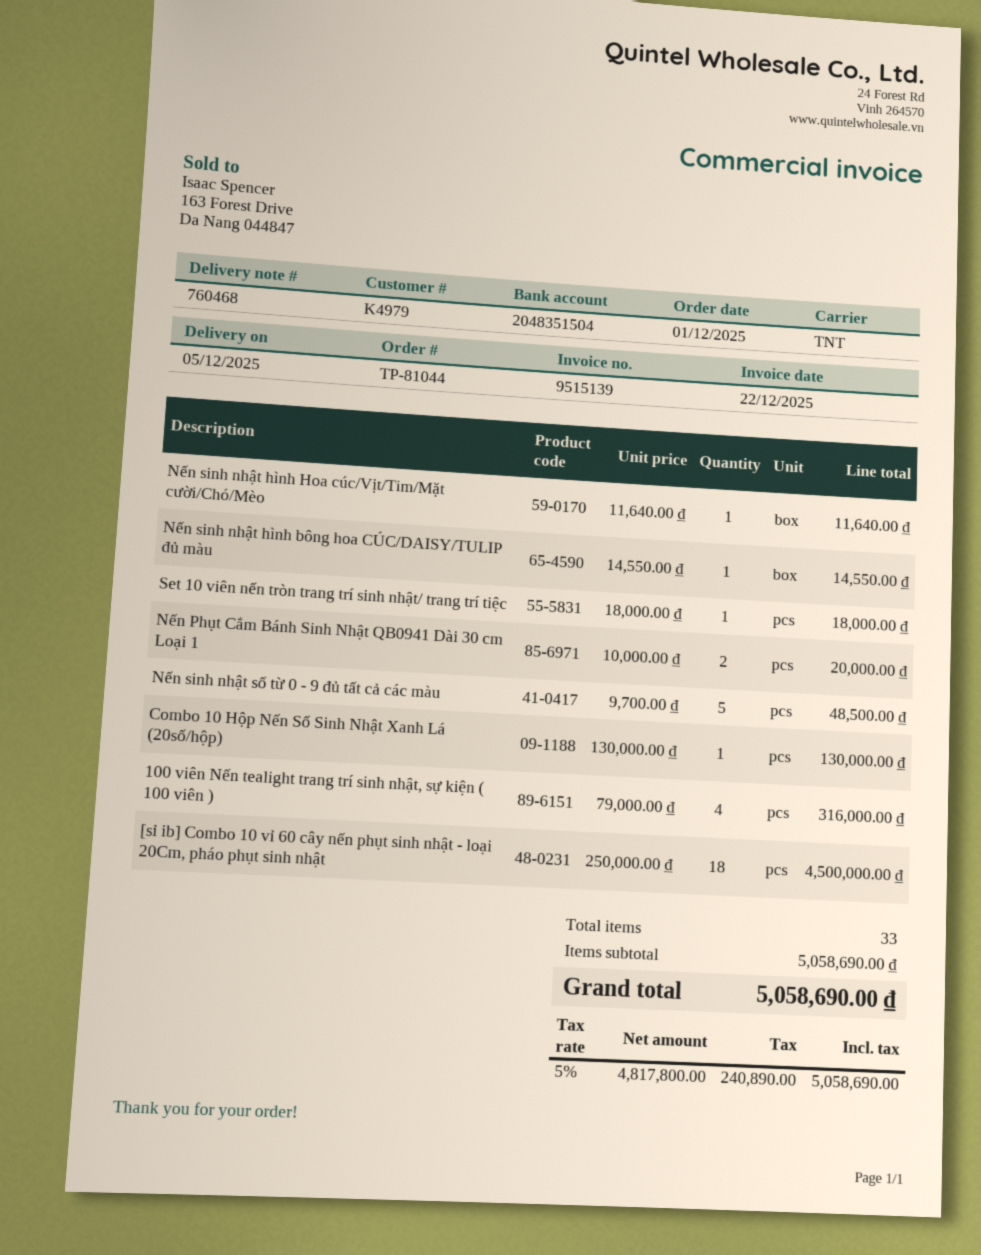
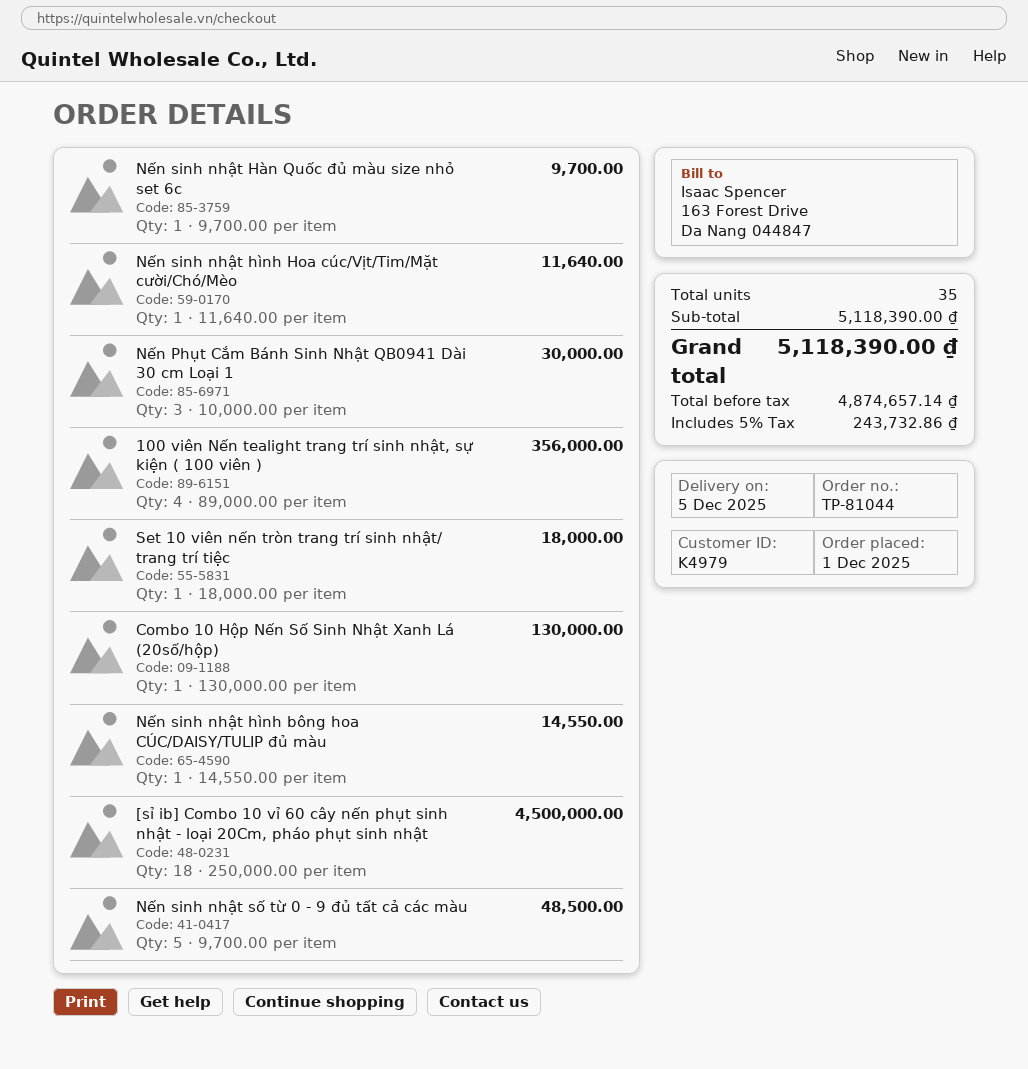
Nến Phụt Cắm Bánh Sinh Nhật QB0941 Dài 30 cm Loại 1: 2 x 10000.00 = 20000.00 -> 3 x 10000.00 = 30000.00
100 viên Nến tealight trang trí sinh nhật, sự kiện ( 100 viên ): 4 x 79000.00 = 316000.00 -> 4 x 89000.00 = 356000.00
Nến sinh nhật Hàn Quốc đủ màu size nhỏ set 6c: none -> 1 x 9700.00 = 9700.00
total quantity: 33 -> 35
subtotal: 5058690.00 -> 5118390.00
net: 4817800.00 -> 4874657.14
tax: 5% = 240890.00 -> 5% = 243732.86
total: 5058690.00 -> 5118390.00

